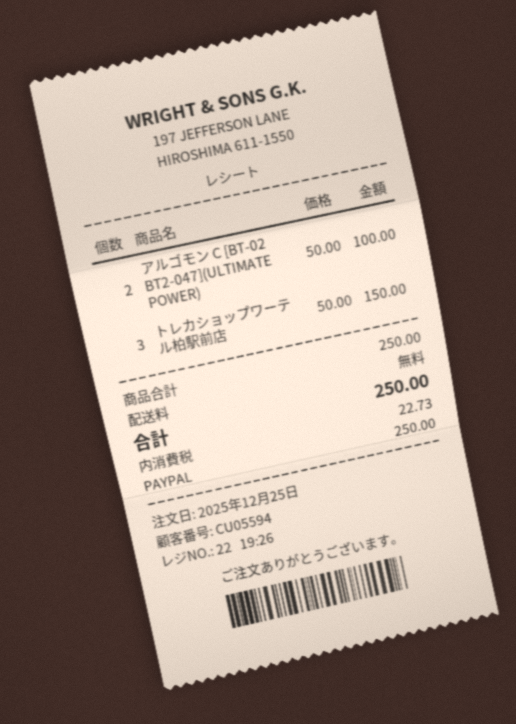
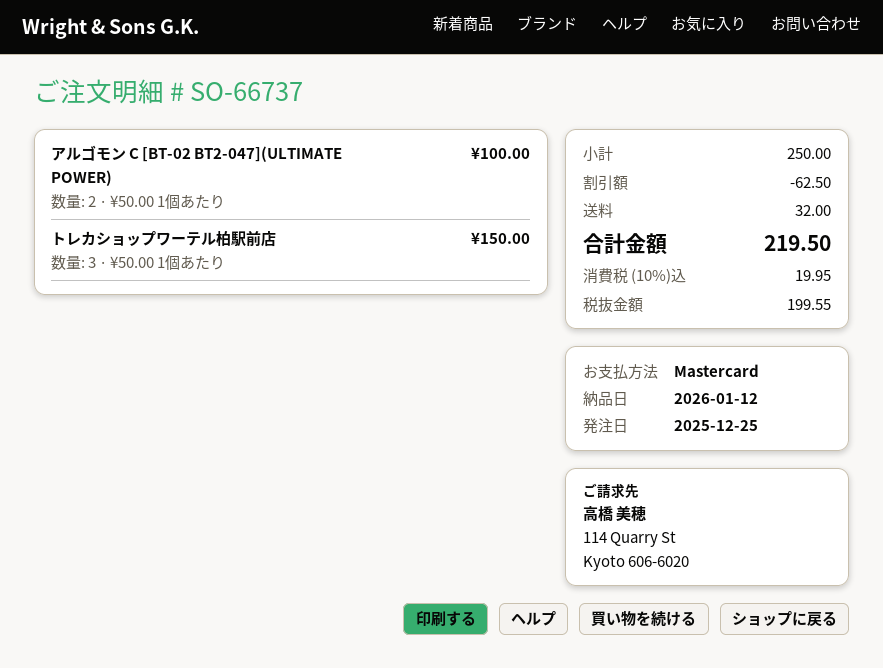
payment method: PayPal -> Mastercard
discount: none -> 62.50
shipping: 0.00 -> 32.00
tax: 22.73 -> 19.95
total: 250.00 -> 219.50

